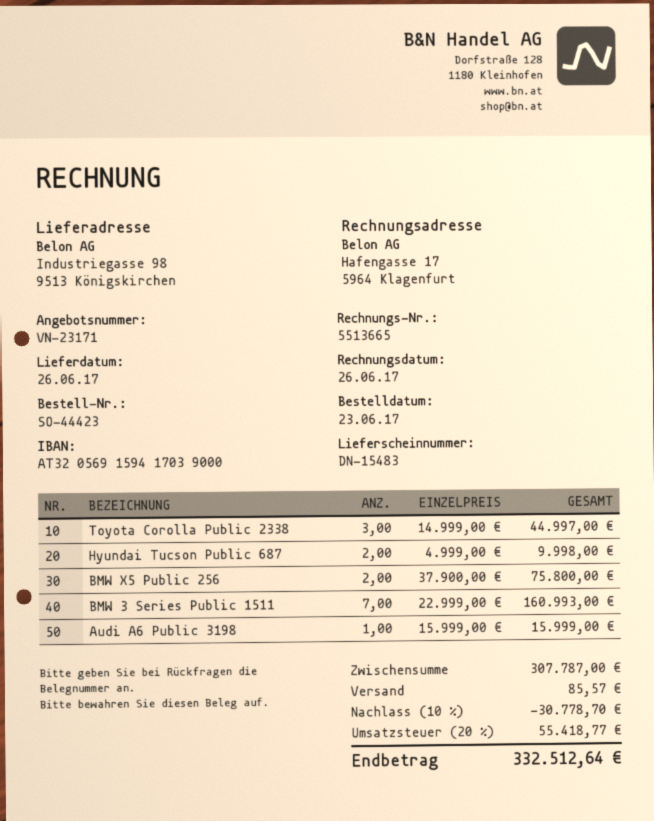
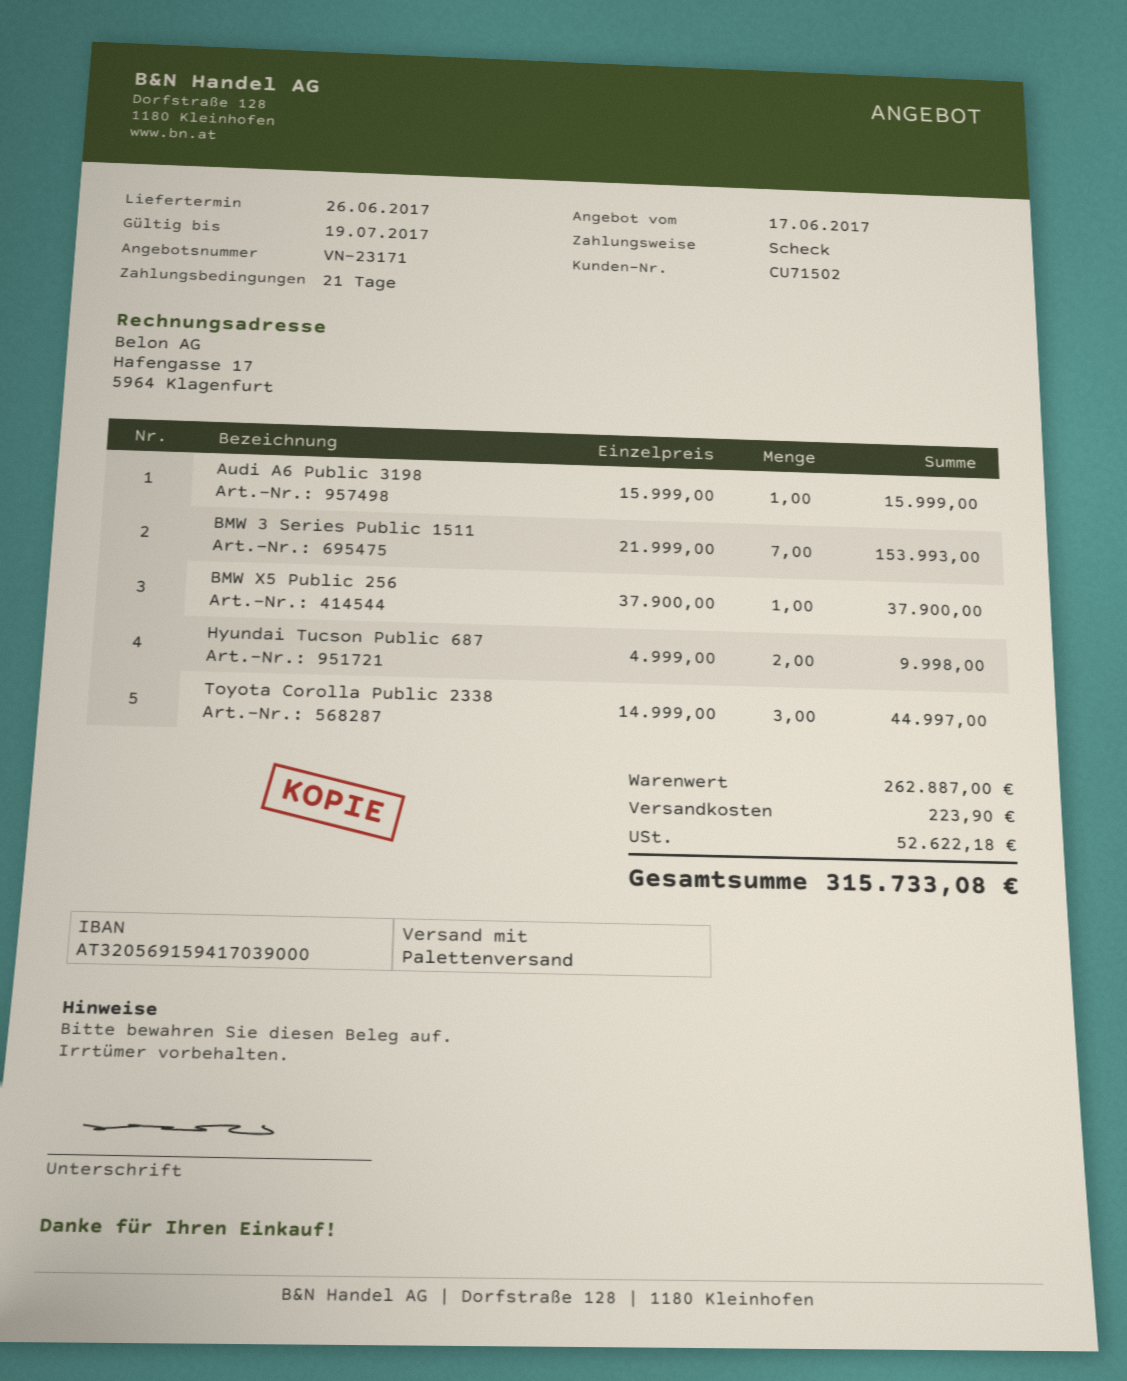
BMW X5 Public 256: 2 x 37900.00 = 75800.00 -> 1 x 37900.00 = 37900.00
BMW 3 Series Public 1511: 7 x 22999.00 = 160993.00 -> 7 x 21999.00 = 153993.00
subtotal: 307787.00 -> 262887.00
discount: 10% = 30778.70 -> none
shipping: 85.57 -> 223.90
tax: 55418.77 -> 52622.18
total: 332512.64 -> 315733.08

